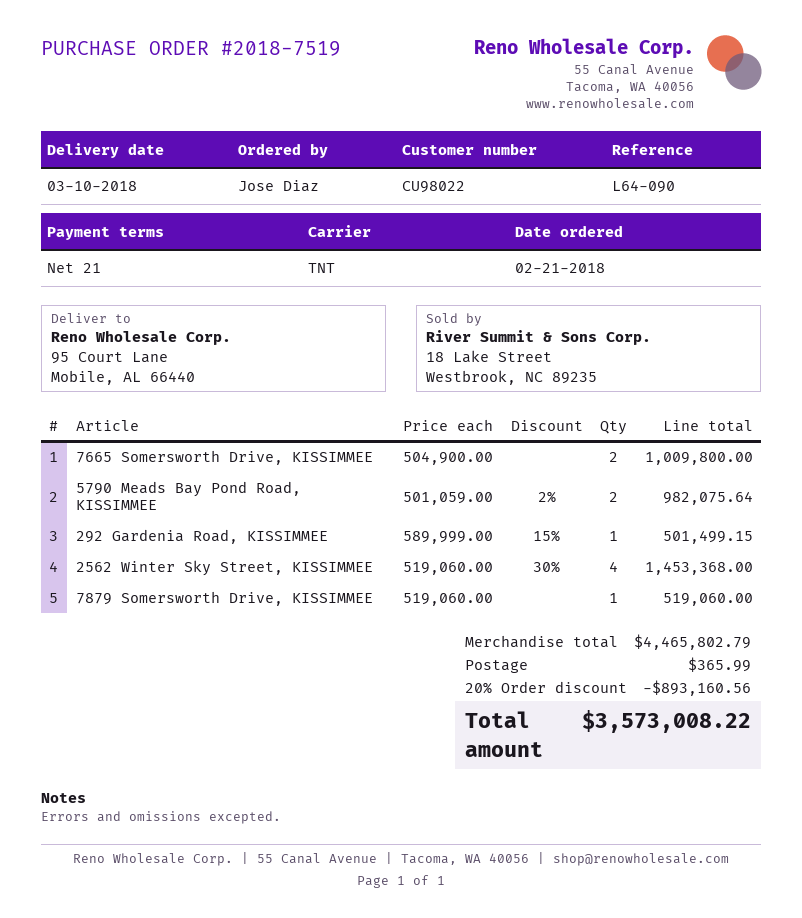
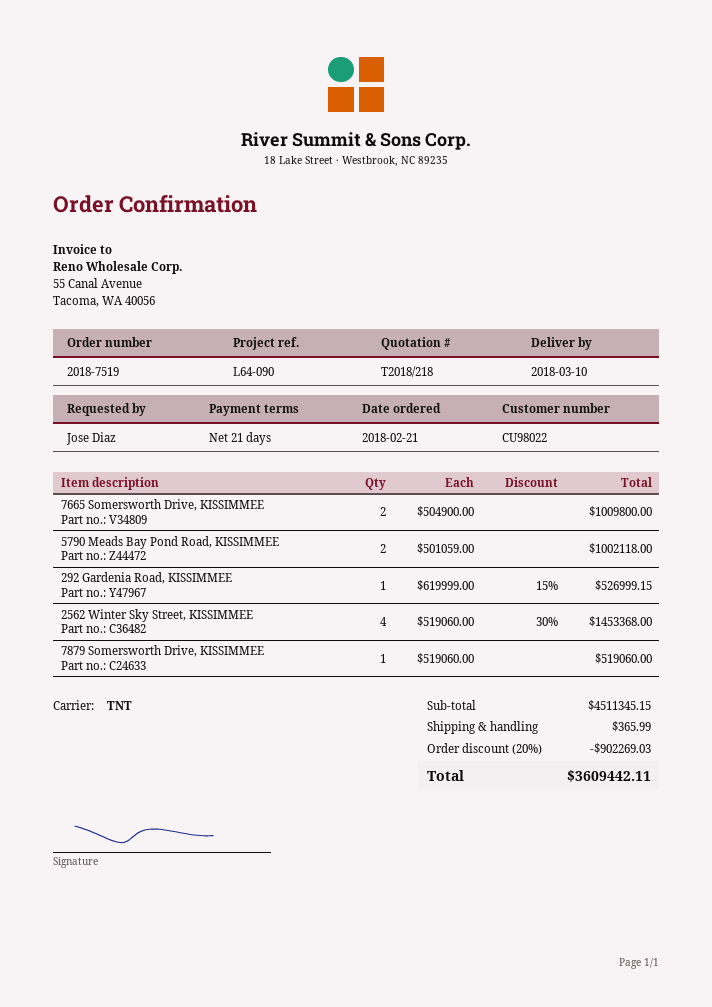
5790 Meads Bay Pond Road, KISSIMMEE: 2 x 501059.00 - 2% = 982075.64 -> 2 x 501059.00 = 1002118.00
292 Gardenia Road, KISSIMMEE: 1 x 589999.00 - 15% = 501499.15 -> 1 x 619999.00 - 15% = 526999.15
subtotal: 4465802.79 -> 4511345.15
discount: 20% = 893160.56 -> 20% = 902269.03
total: 3573008.22 -> 3609442.11

